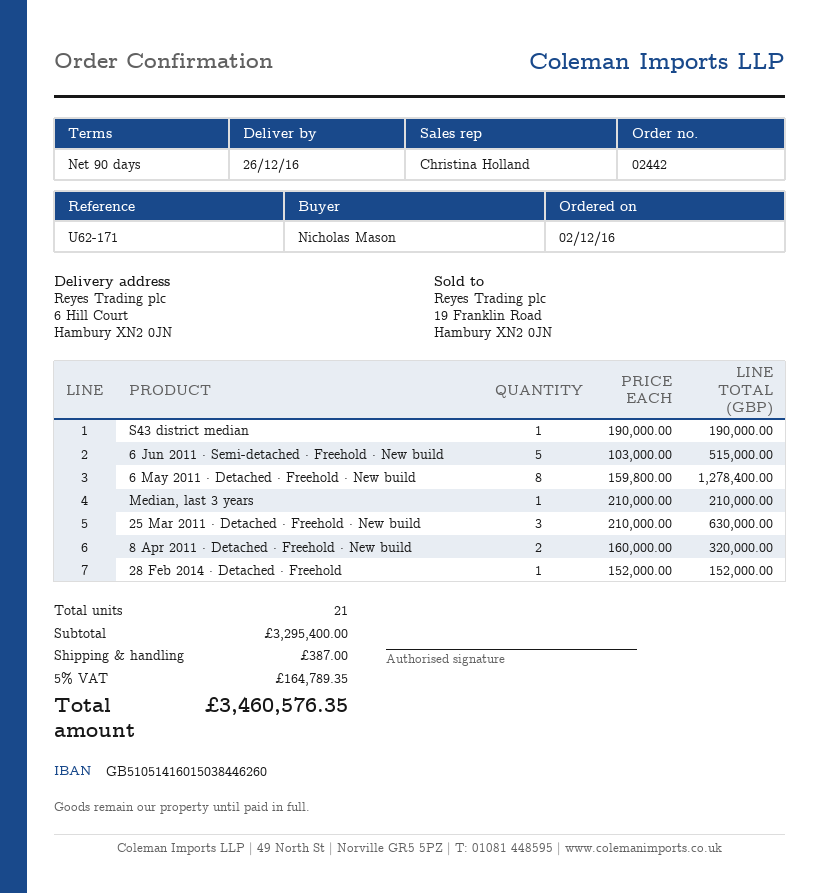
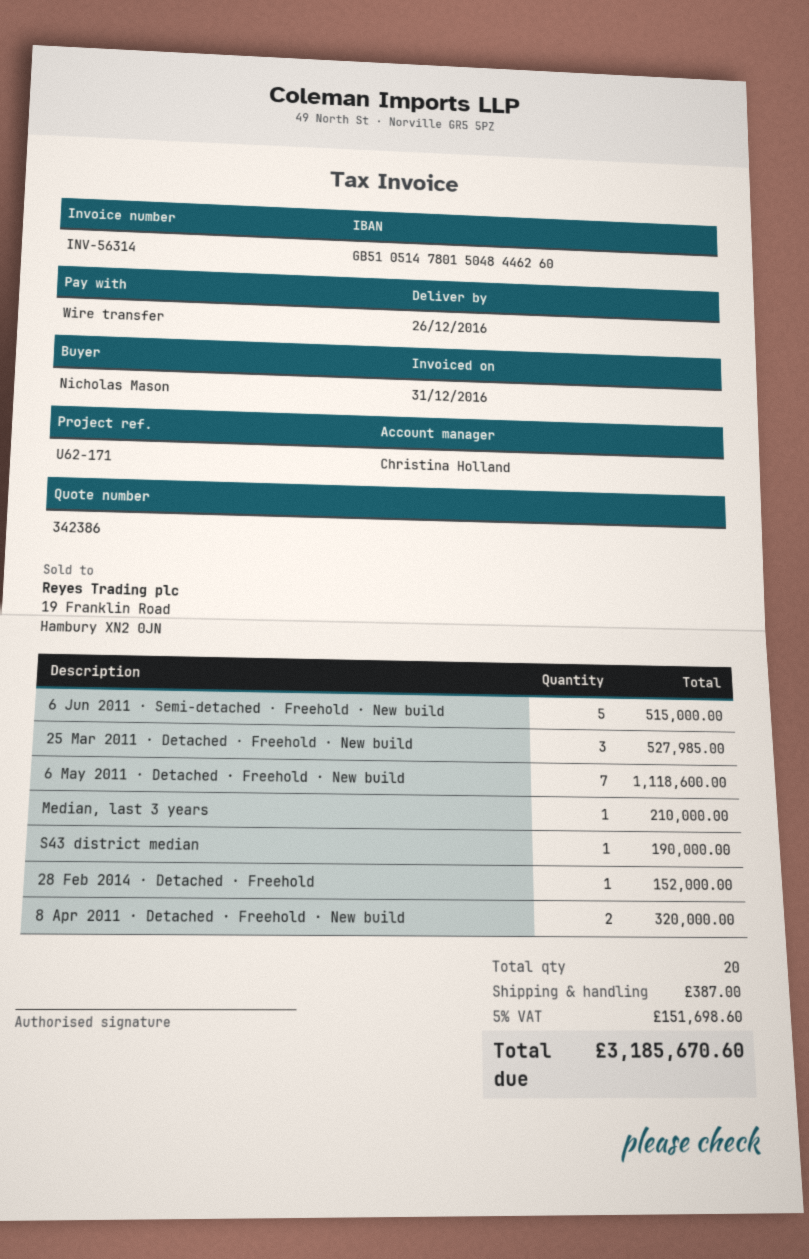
bank account: GB51051416015038446260 -> GB51051478015048446260
6 May 2011 · Detached · Freehold · New build: 8 for 1278400.00 -> 7 for 1118600.00
25 Mar 2011 · Detached · Freehold · New build: 3 for 630000.00 -> 3 for 527985.00
total quantity: 21 -> 20
tax: 5% = 164789.35 -> 5% = 151698.60
total: 3460576.35 -> 3185670.60

